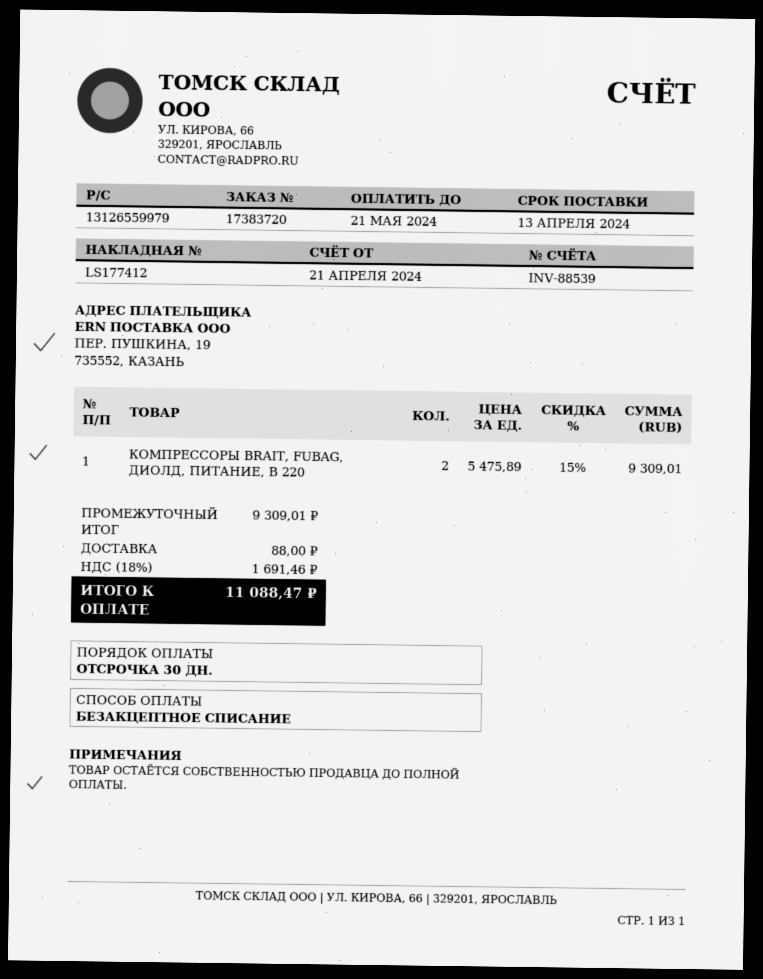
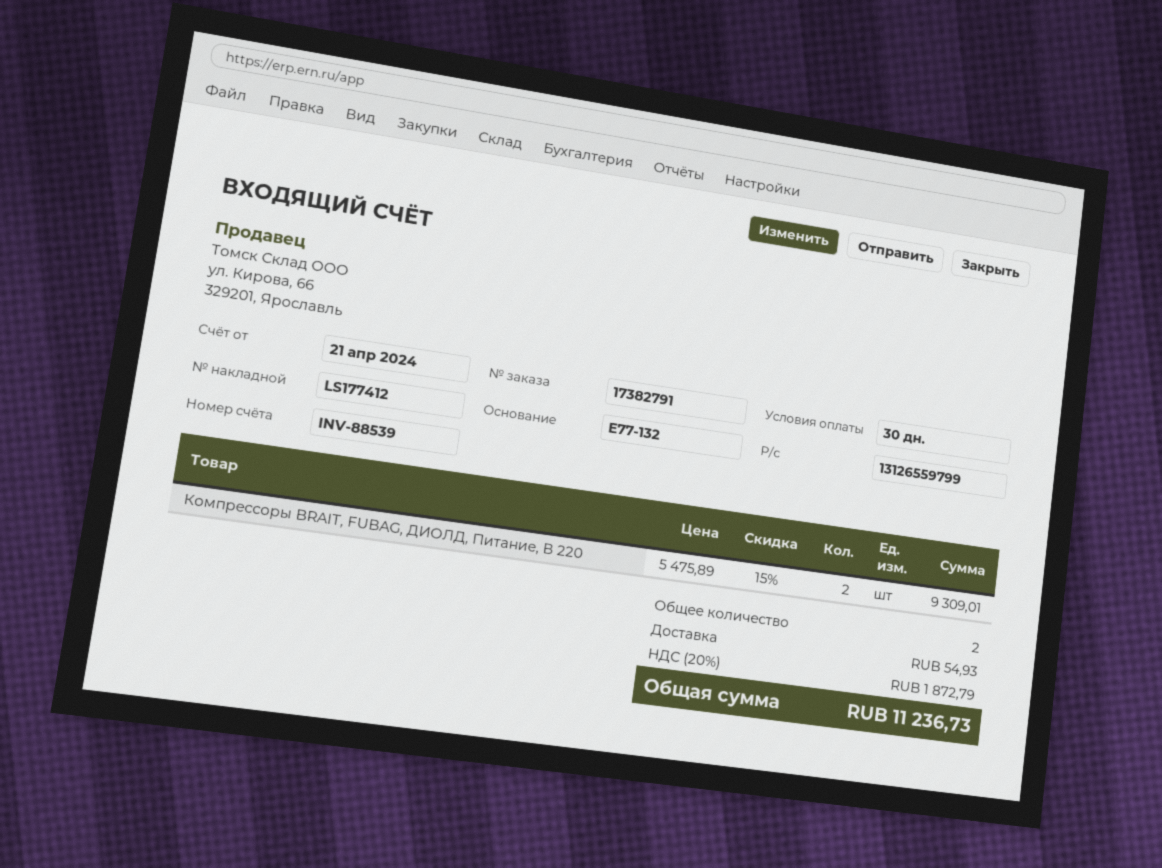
order number: 17383720 -> 17382791
bank account: 13126559979 -> 13126559799
shipping: 88.00 -> 54.93
tax: 18% = 1691.46 -> 20% = 1872.79
total: 11088.47 -> 11236.73

